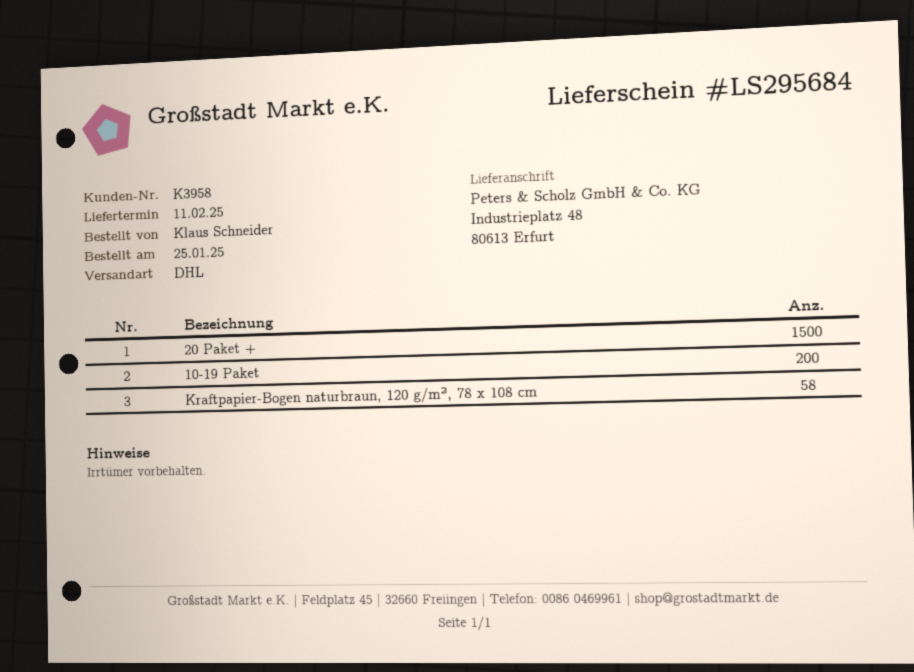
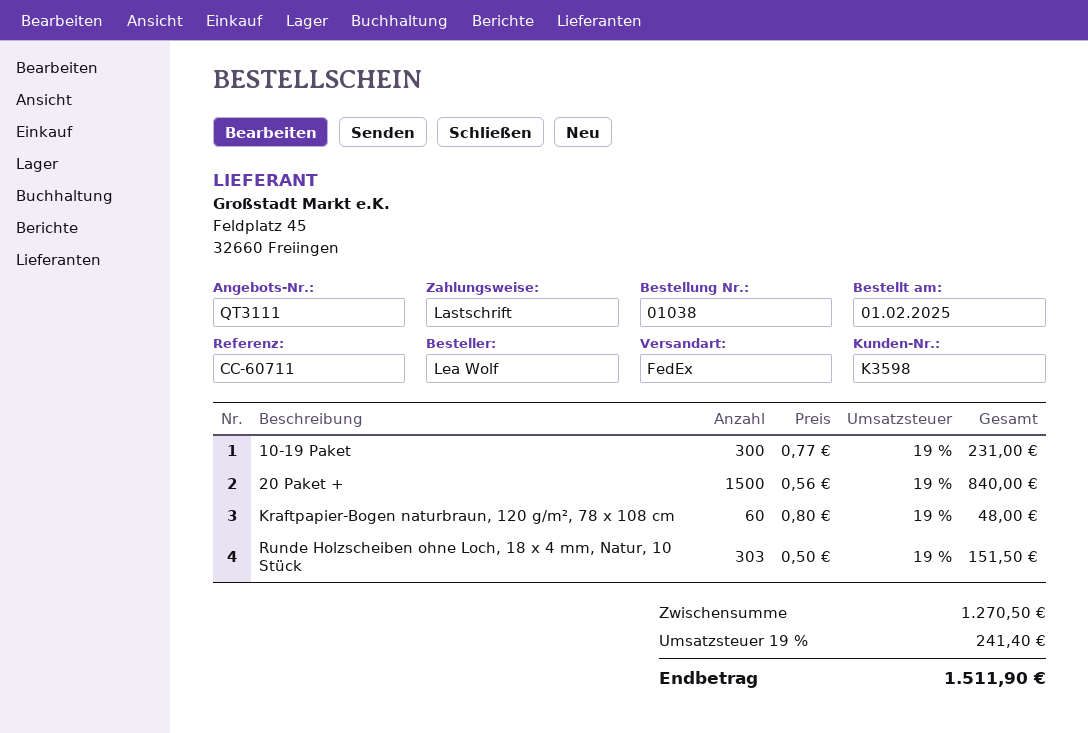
order date: 2025-01-25 -> 2025-02-01
customer number: K3958 -> K3598
ordered by: Klaus Schneider -> Lea Wolf
shipping method: DHL -> FedEx
10-19 Paket: 200 -> 300
Kraftpapier-Bogen naturbraun, 120 g/m², 78 x 108 cm: 58 -> 60
Runde Holzscheiben ohne Loch, 18 x 4 mm, Natur, 10 Stück: none -> 303

